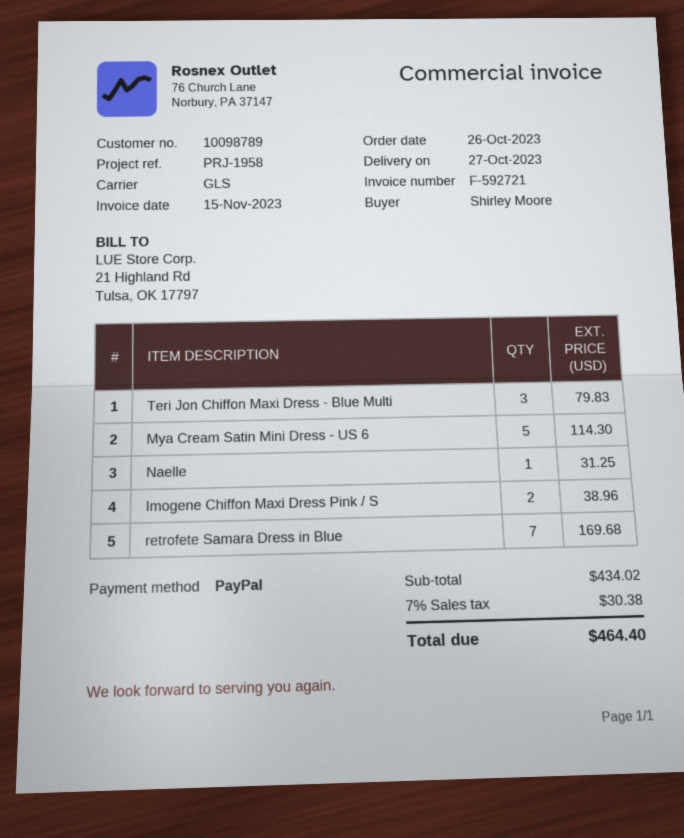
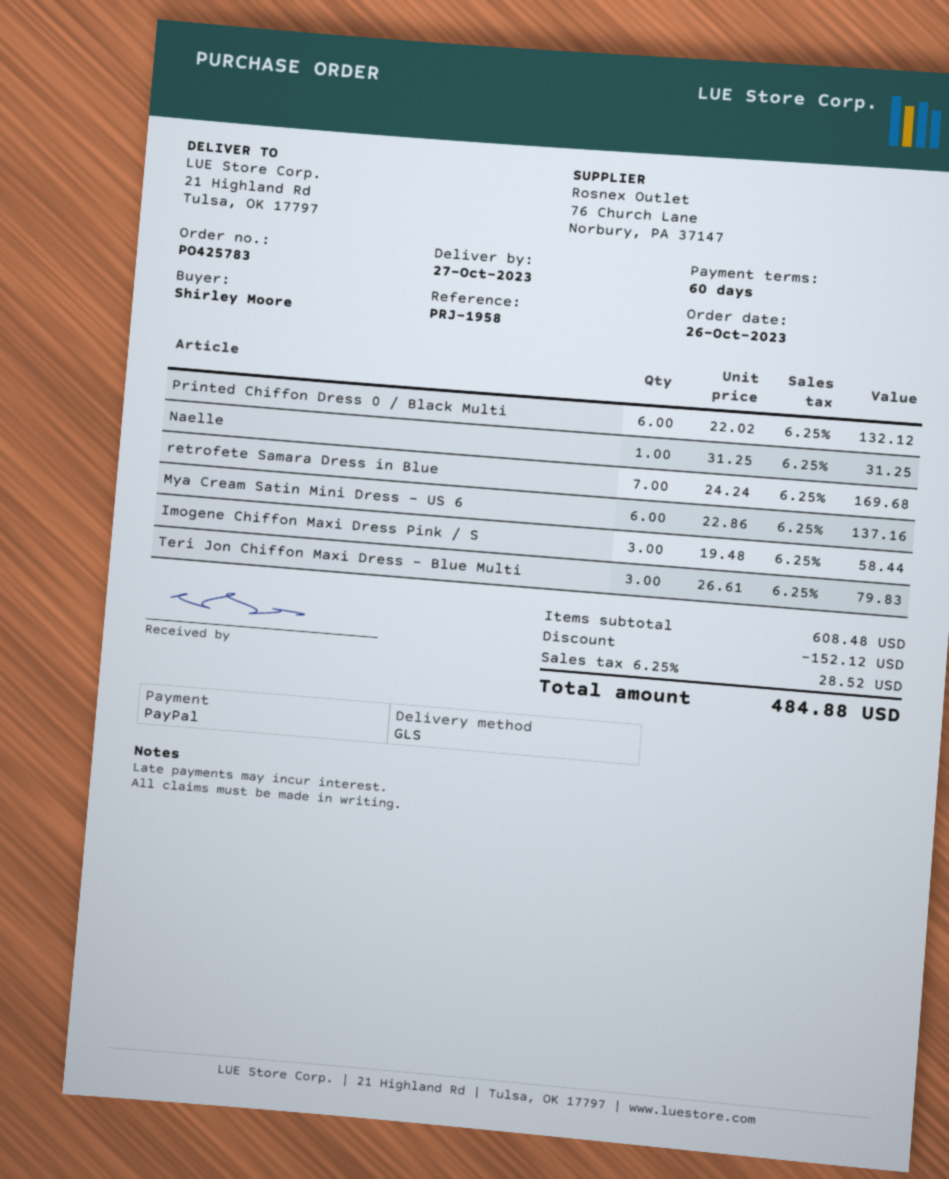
Mya Cream Satin Mini Dress - US 6: 5 for 114.30 -> 6 for 137.16
Imogene Chiffon Maxi Dress Pink / S: 2 for 38.96 -> 3 for 58.44
Printed Chiffon Dress 0 / Black Multi: none -> 6 for 132.12
subtotal: 434.02 -> 608.48
discount: none -> 152.12
tax: 7% = 30.38 -> 6.25% = 28.52
total: 464.40 -> 484.88

